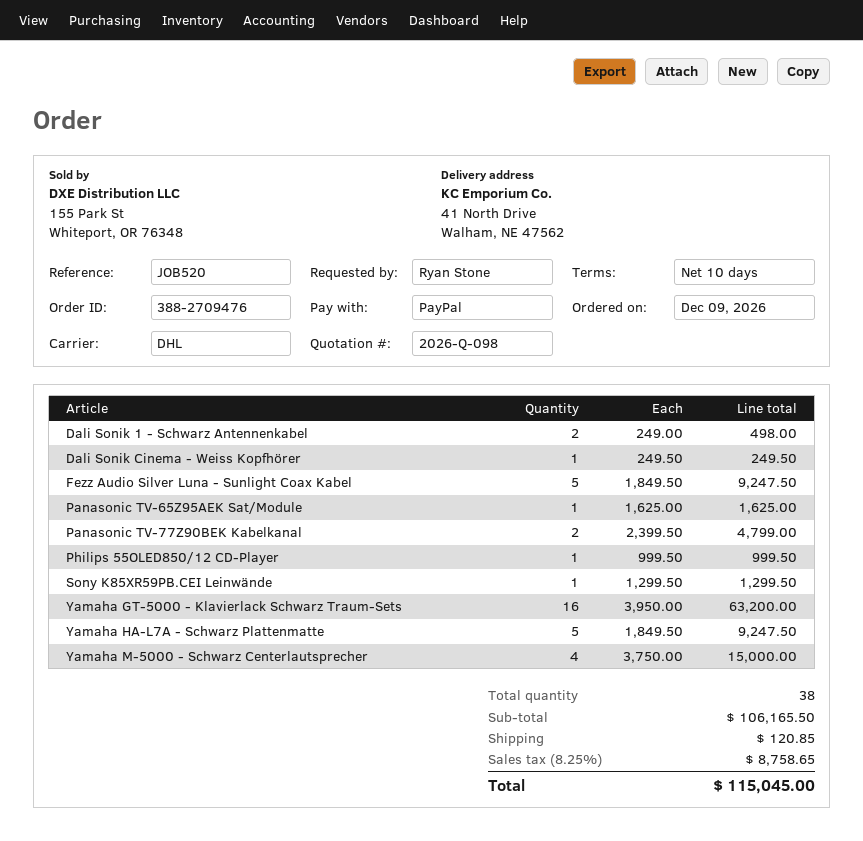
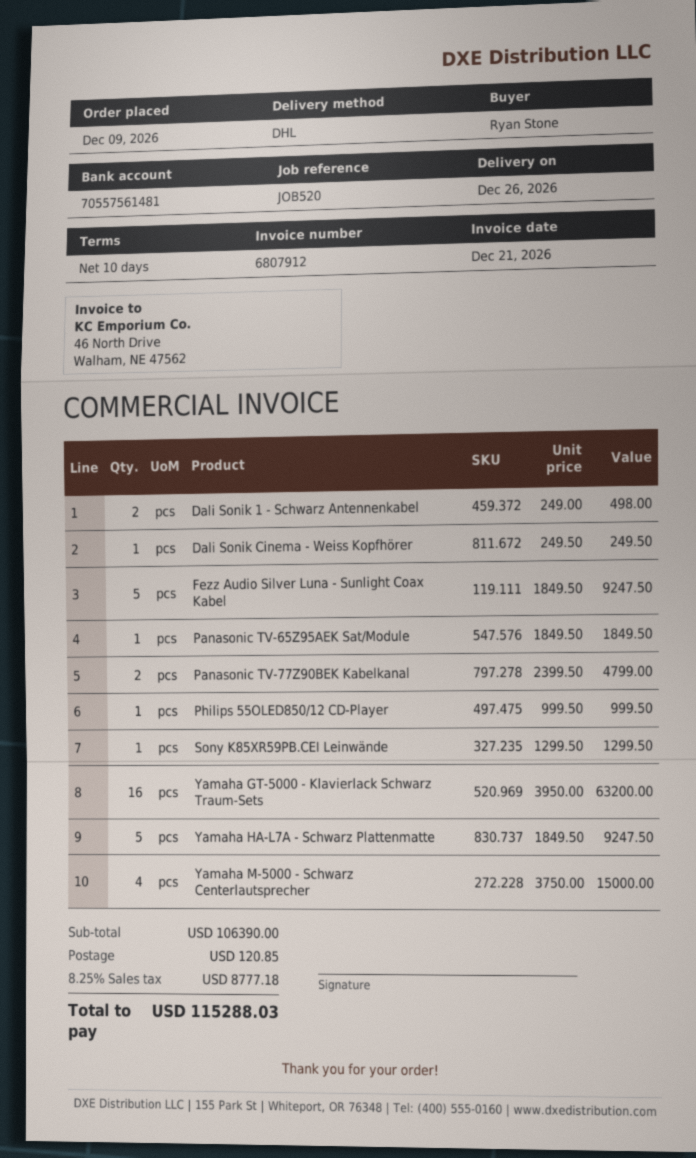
Panasonic TV-65Z95AEK Sat/Module: 1 x 1625.00 = 1625.00 -> 1 x 1849.50 = 1849.50
subtotal: 106165.50 -> 106390.00
tax: 8.25% = 8758.65 -> 8.25% = 8777.18
total: 115045.00 -> 115288.03

